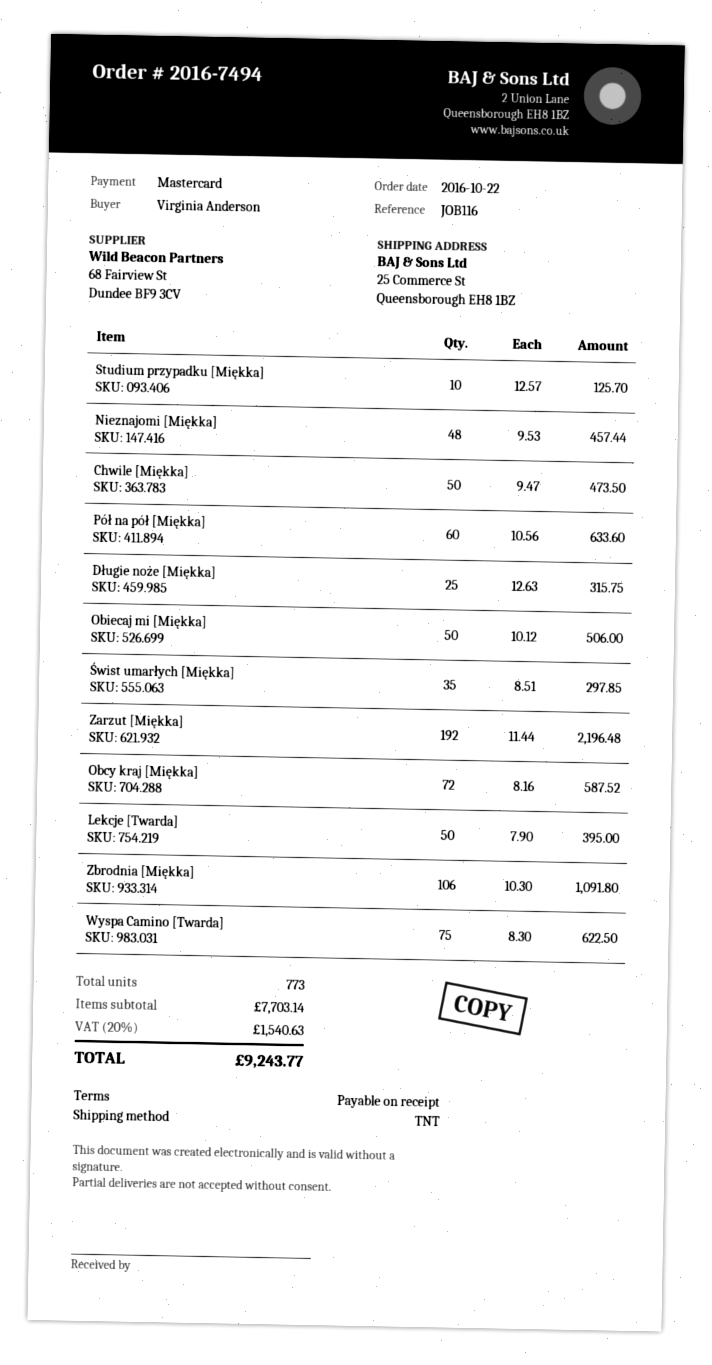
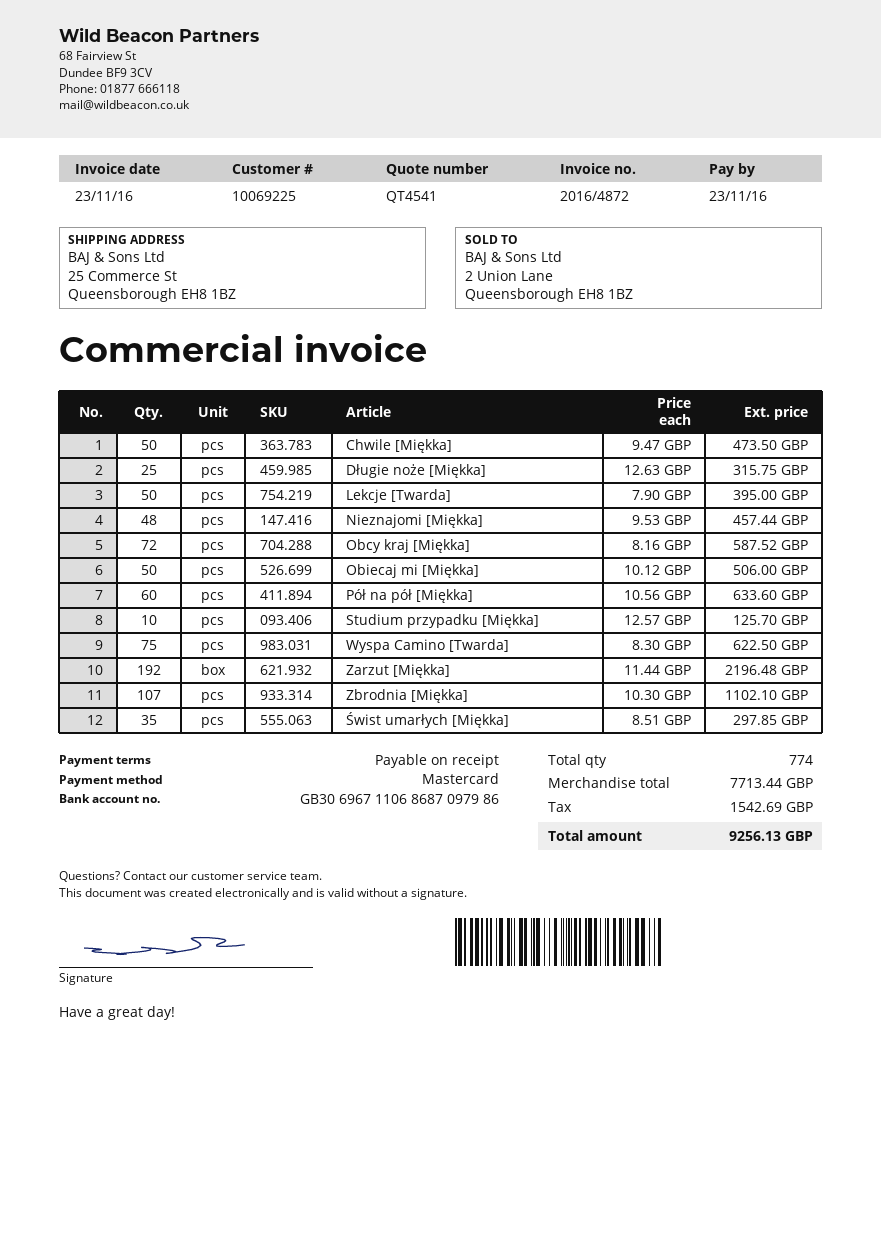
Zbrodnia [Miękka]: 106 x 10.30 = 1091.80 -> 107 x 10.30 = 1102.10
total quantity: 773 -> 774
subtotal: 7703.14 -> 7713.44
tax: 1540.63 -> 1542.69
total: 9243.77 -> 9256.13

